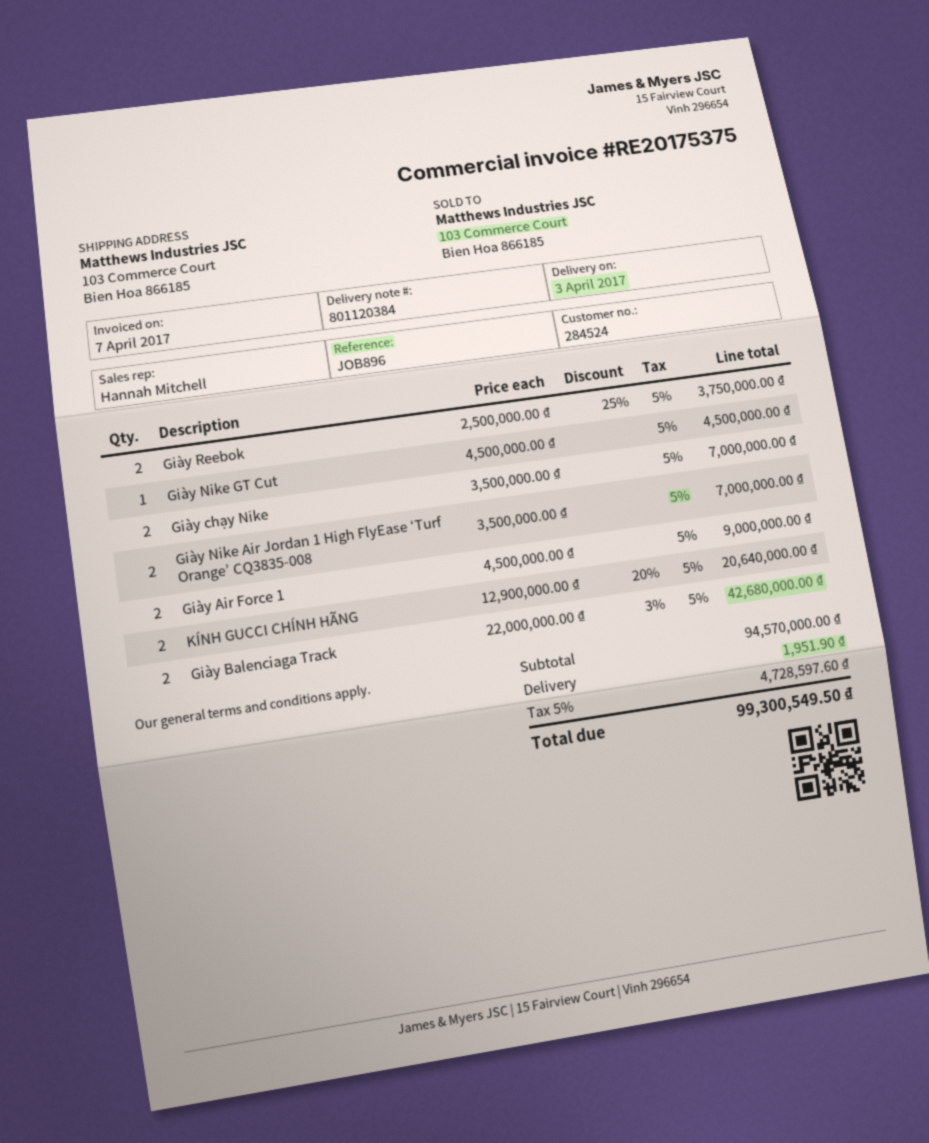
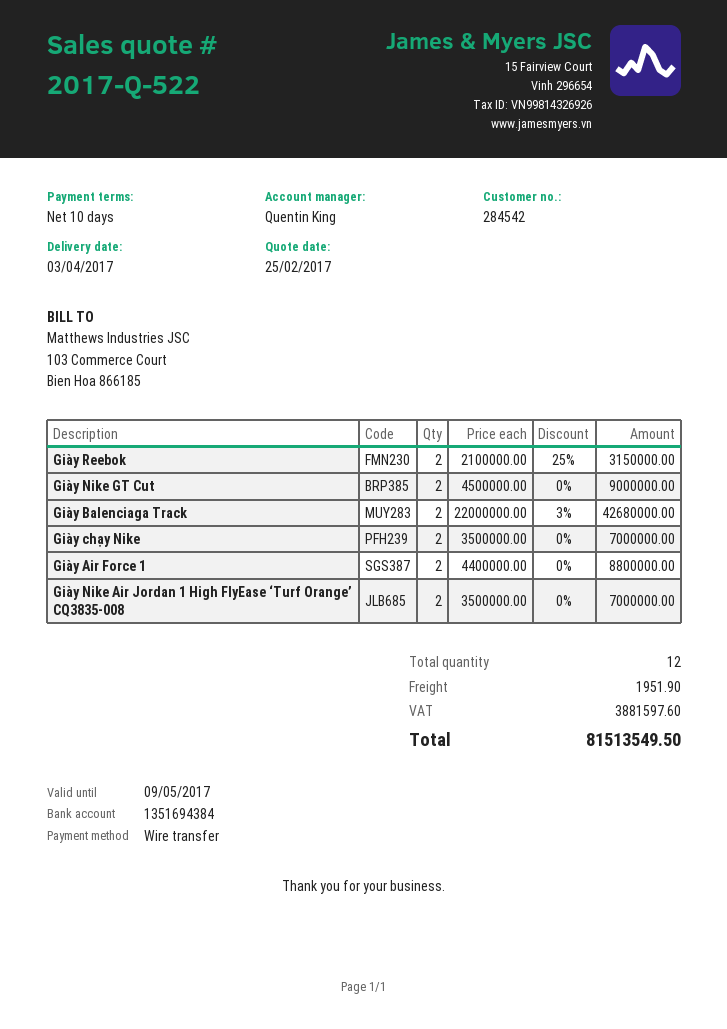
customer number: 284524 -> 284542
sales rep: Hannah Mitchell -> Quentin King
Giày Reebok: 2 x 2500000.00 - 25% = 3750000.00 -> 2 x 2100000.00 - 25% = 3150000.00
Giày Nike GT Cut: 1 x 4500000.00 = 4500000.00 -> 2 x 4500000.00 = 9000000.00
Giày Air Force 1: 2 x 4500000.00 = 9000000.00 -> 2 x 4400000.00 = 8800000.00
KÍNH GUCCI CHÍNH HÃNG: 2 x 12900000.00 - 20% = 20640000.00 -> none
tax: 4728597.60 -> 3881597.60
total: 99300549.50 -> 81513549.50

